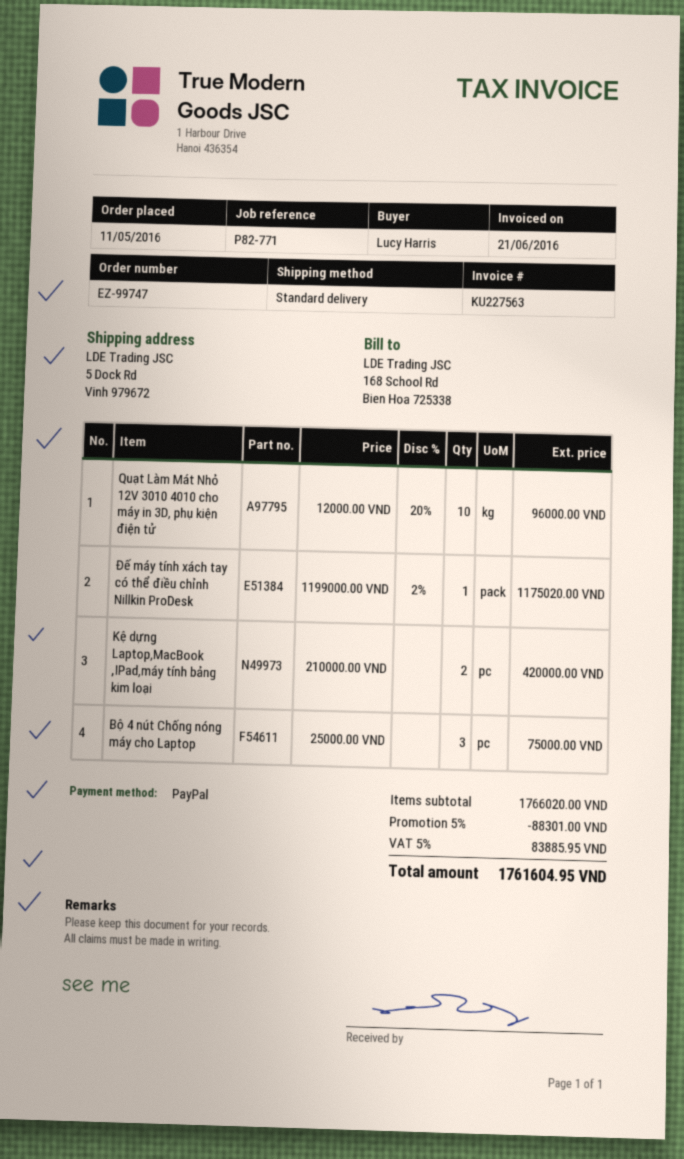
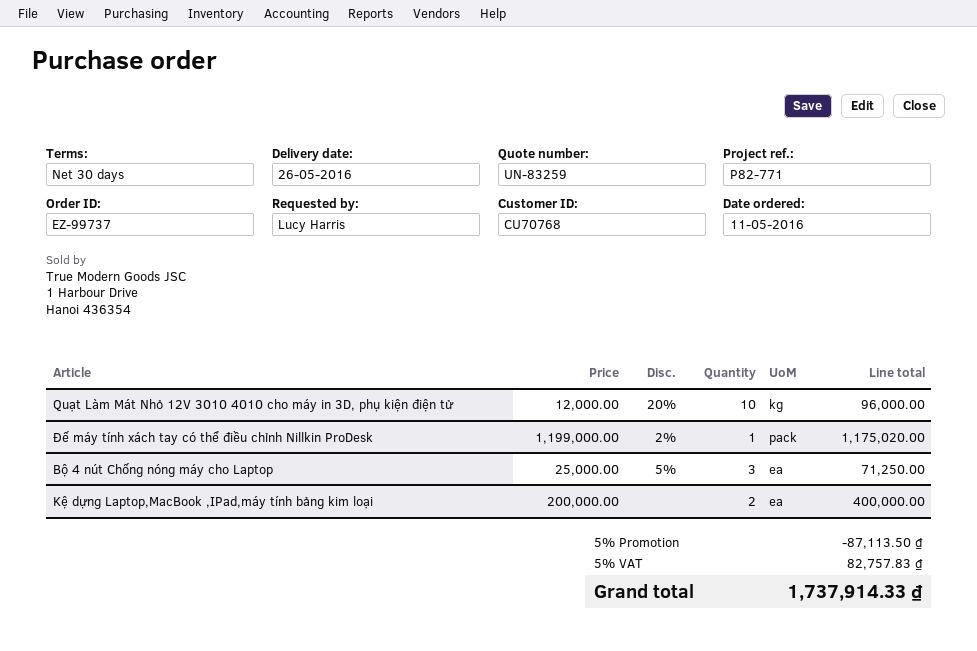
order number: EZ-99747 -> EZ-99737
Kệ dựng Laptop,MacBook ,IPad,máy tính bảng kim loại: 2 x 210000.00 = 420000.00 -> 2 x 200000.00 = 400000.00
Bộ 4 nút Chống nóng máy cho Laptop: 3 x 25000.00 = 75000.00 -> 3 x 25000.00 - 5% = 71250.00
discount: 5% = 88301.00 -> 5% = 87113.50
tax: 5% = 83885.95 -> 5% = 82757.83
total: 1761604.95 -> 1737914.33

